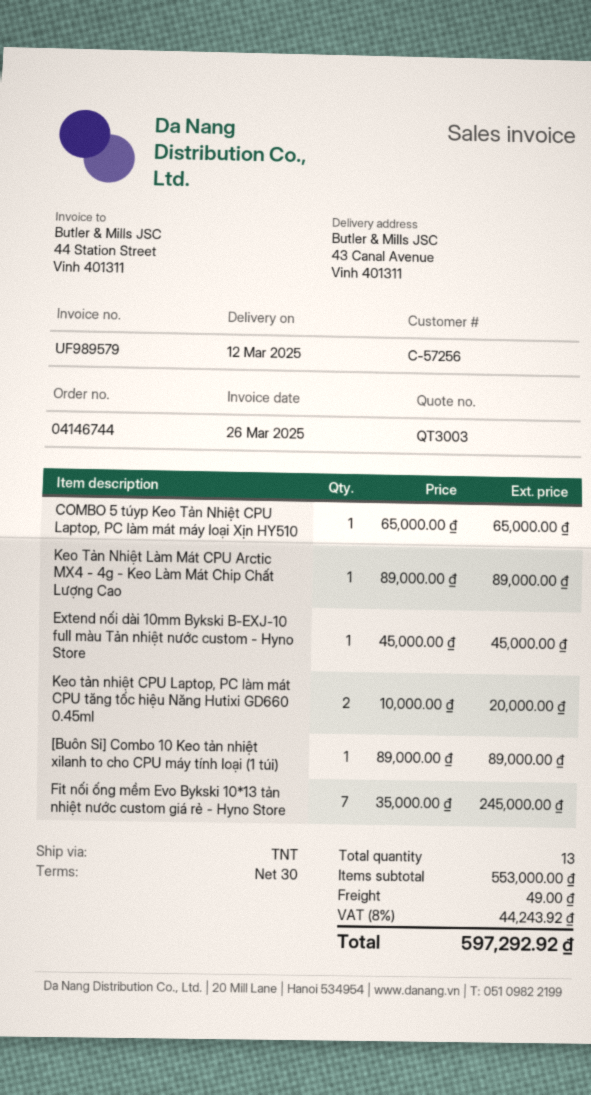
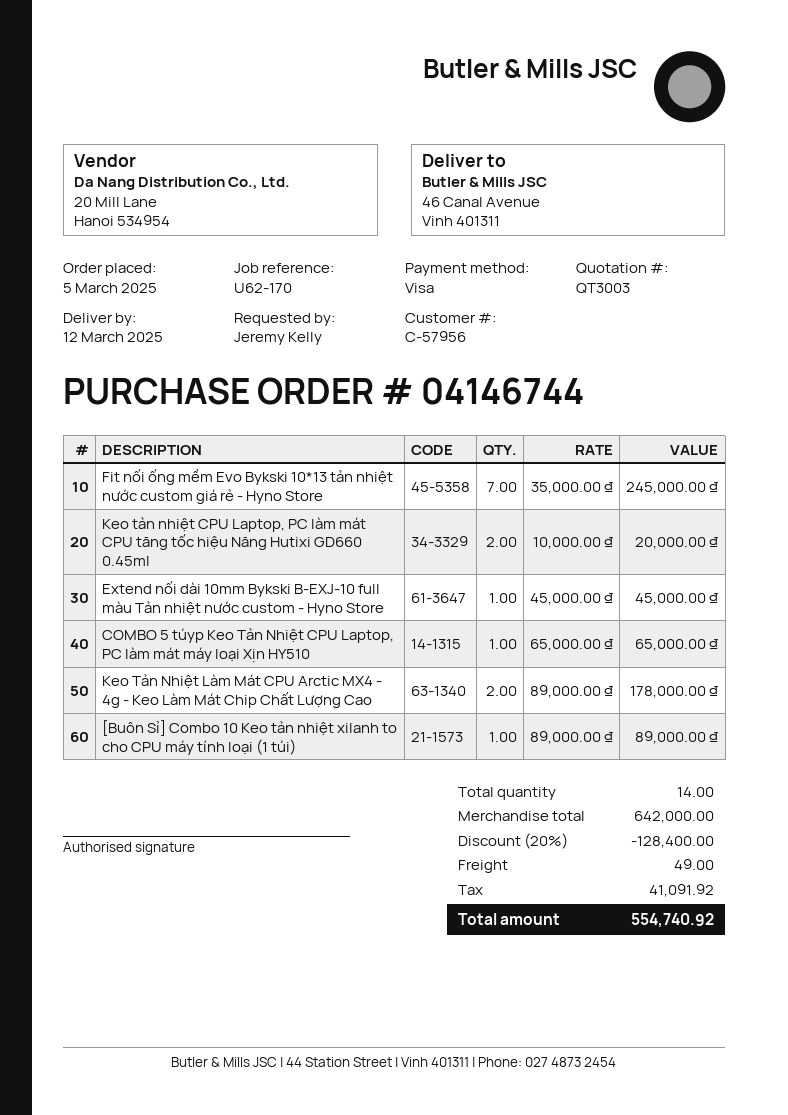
customer number: C-57256 -> C-57956
ship to: 43 Canal Avenue, Vinh 401311 -> 46 Canal Avenue, Vinh 401311
Keo Tản Nhiệt Làm Mát CPU Arctic MX4 - 4g - Keo Làm Mát Chip Chất Lượng Cao: 1 x 89000.00 = 89000.00 -> 2 x 89000.00 = 178000.00
total quantity: 13 -> 14
subtotal: 553000.00 -> 642000.00
discount: none -> 20% = 128400.00
tax: 44243.92 -> 41091.92
total: 597292.92 -> 554740.92

